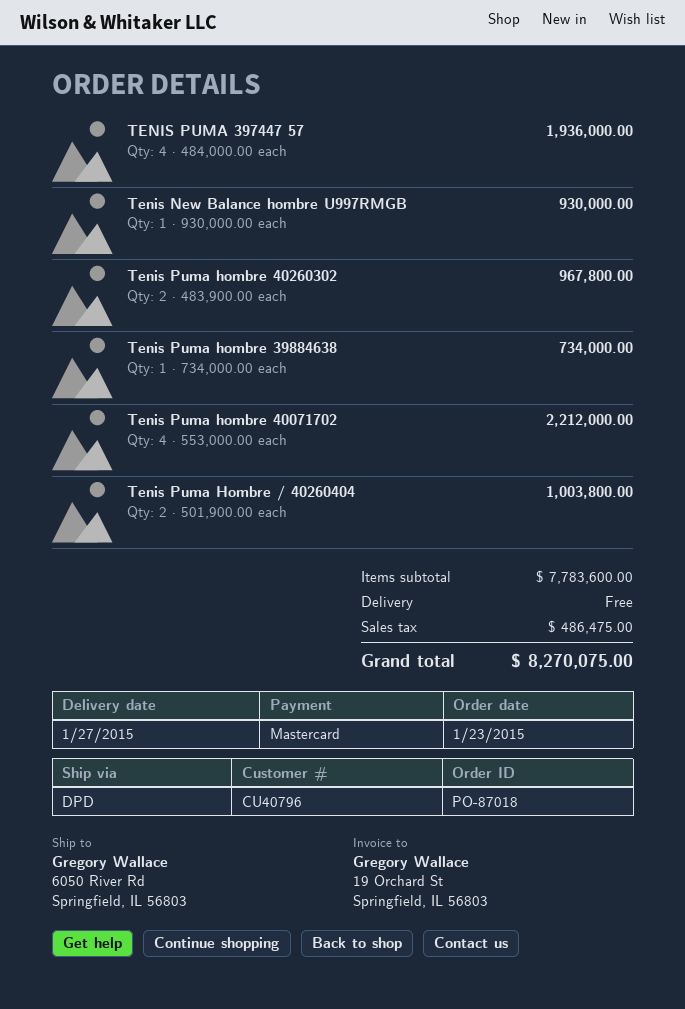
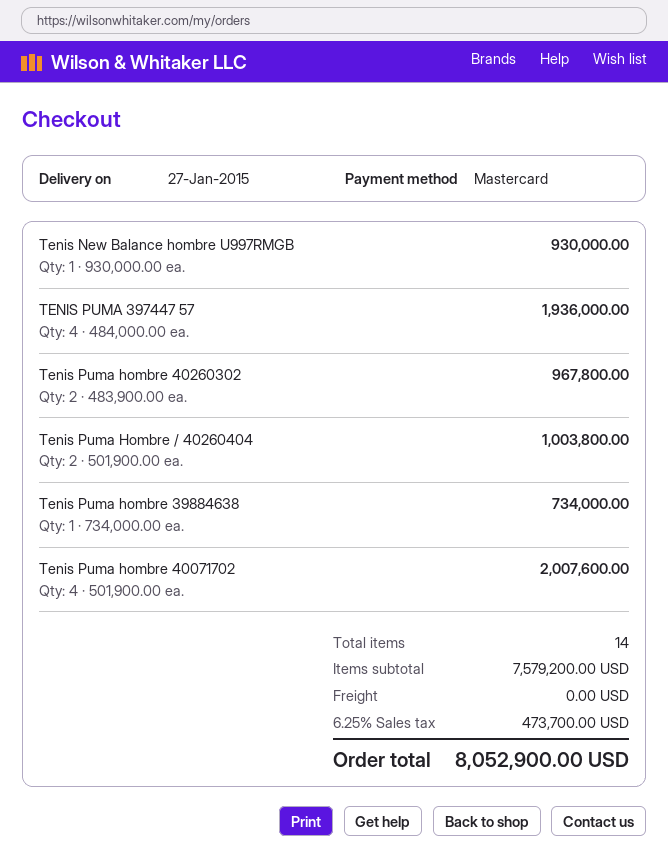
Tenis Puma hombre 40071702: 4 x 553000.00 = 2212000.00 -> 4 x 501900.00 = 2007600.00
subtotal: 7783600.00 -> 7579200.00
tax: 486475.00 -> 473700.00
total: 8270075.00 -> 8052900.00

